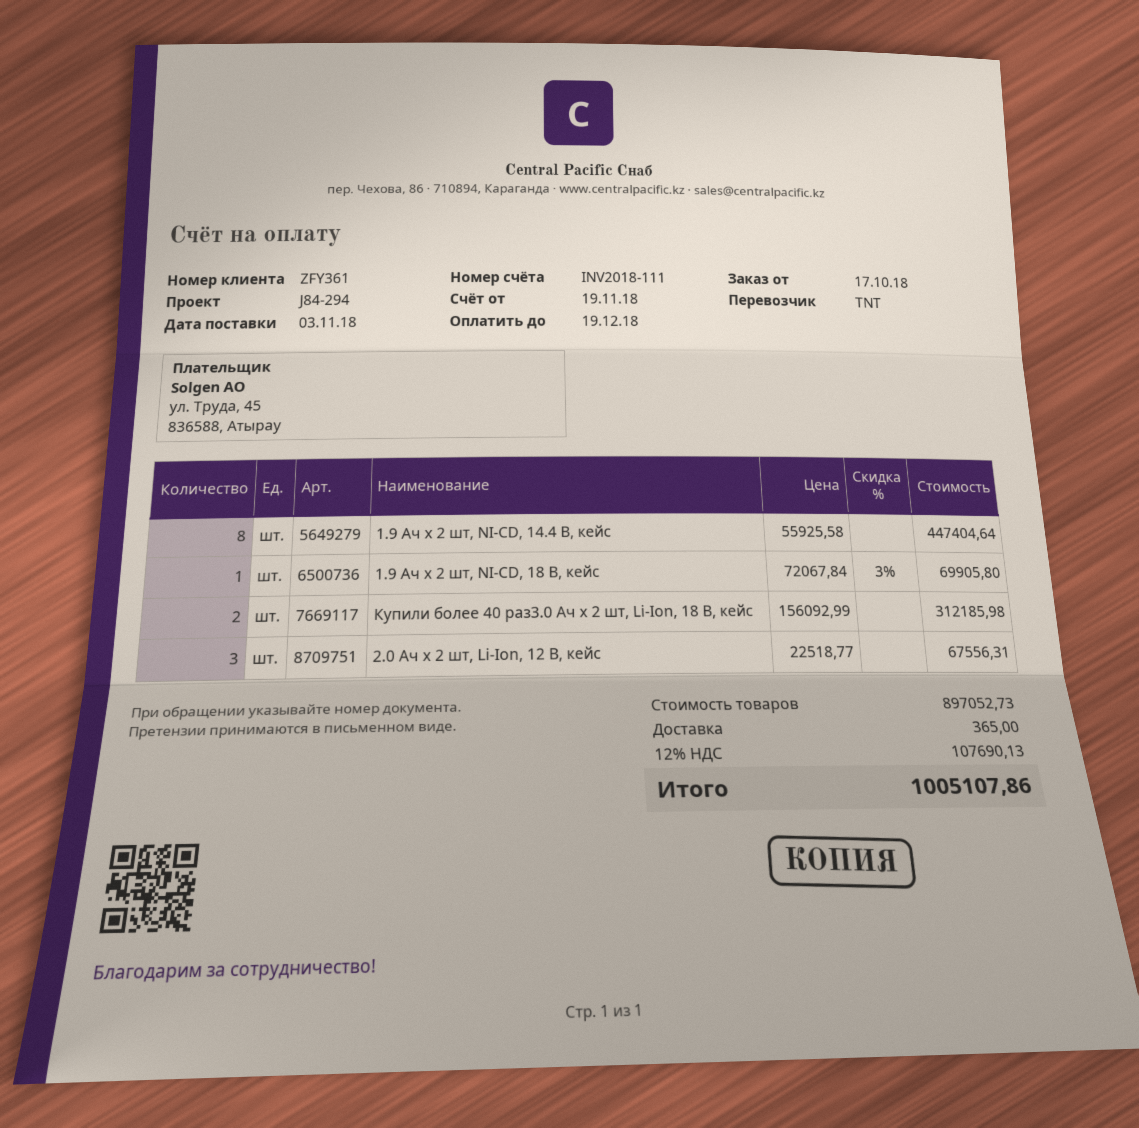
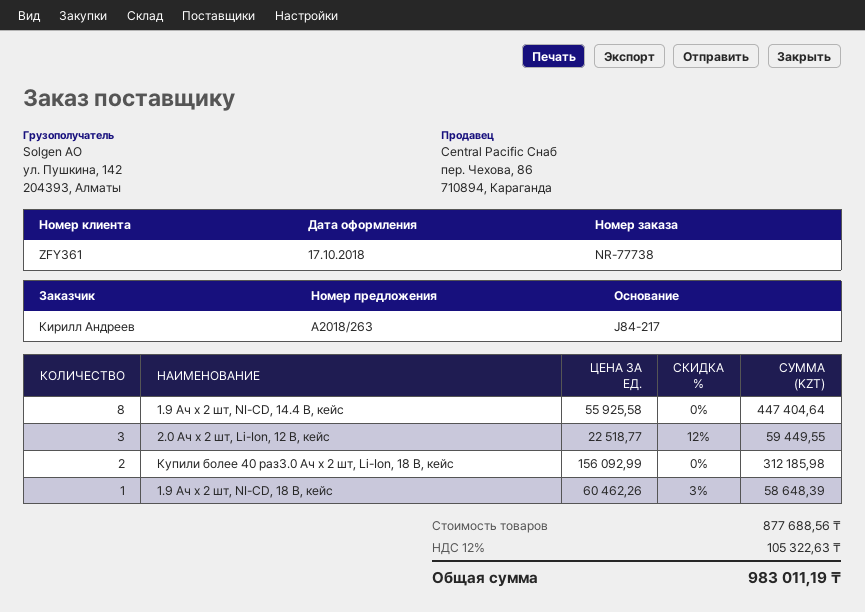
reference: J84-294 -> J84-217
1.9 Ач x 2 шт, NI-CD, 18 В, кейс: 1 x 72067.84 - 3% = 69905.80 -> 1 x 60462.26 - 3% = 58648.39
2.0 Ач x 2 шт, Li-Ion, 12 В, кейс: 3 x 22518.77 = 67556.31 -> 3 x 22518.77 - 12% = 59449.55
subtotal: 897052.73 -> 877688.56
shipping: 365.00 -> none
tax: 12% = 107690.13 -> 12% = 105322.63
total: 1005107.86 -> 983011.19

